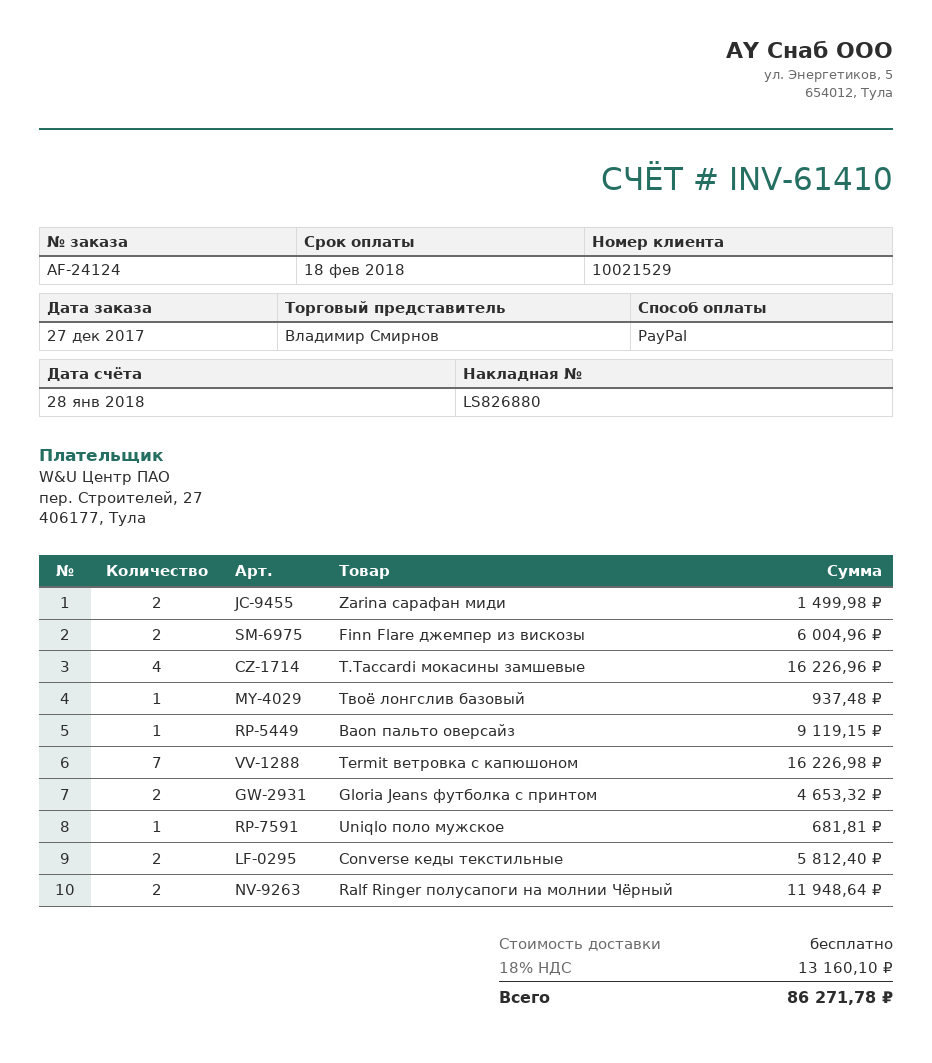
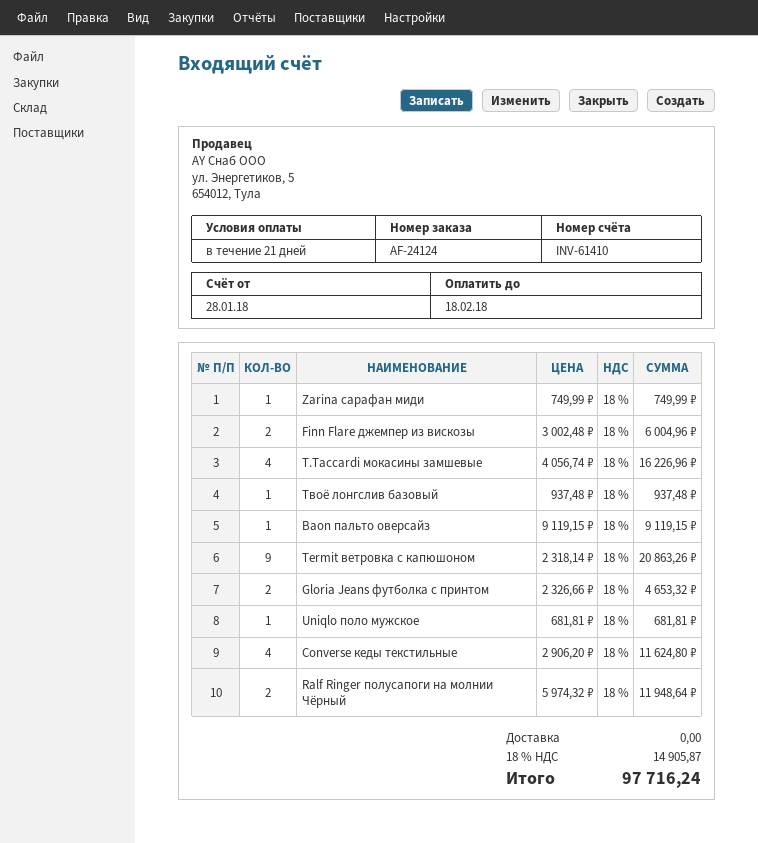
Zarina сарафан миди: 2 for 1499.98 -> 1 for 749.99
Termit ветровка с капюшоном: 7 for 16226.98 -> 9 for 20863.26
Converse кеды текстильные: 2 for 5812.40 -> 4 for 11624.80
tax: 18% = 13160.10 -> 18% = 14905.87
total: 86271.78 -> 97716.24

